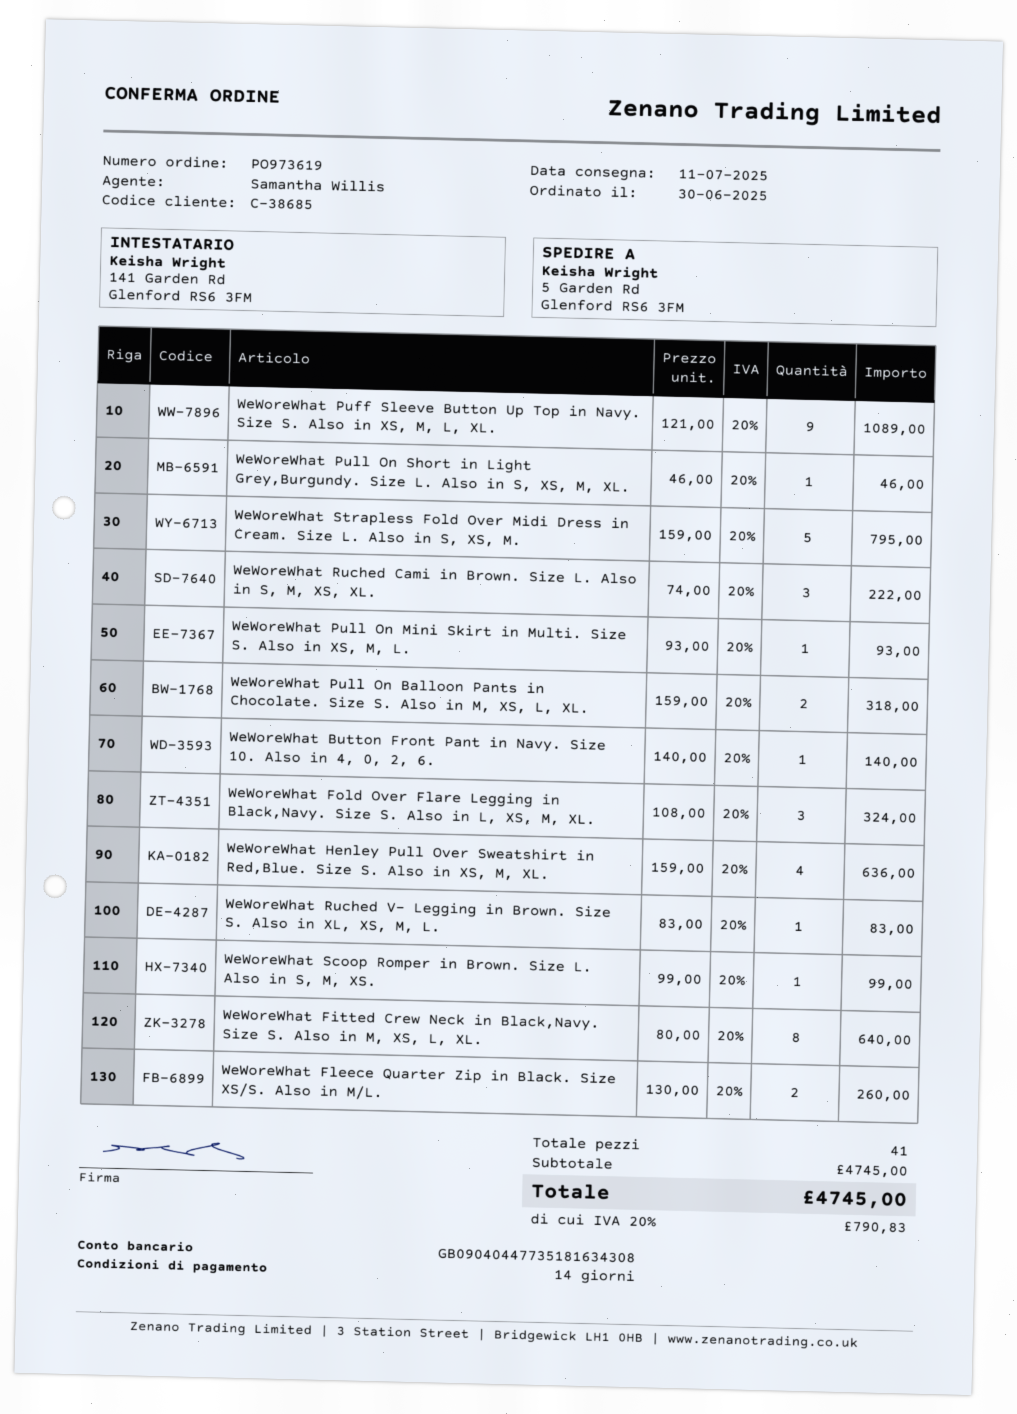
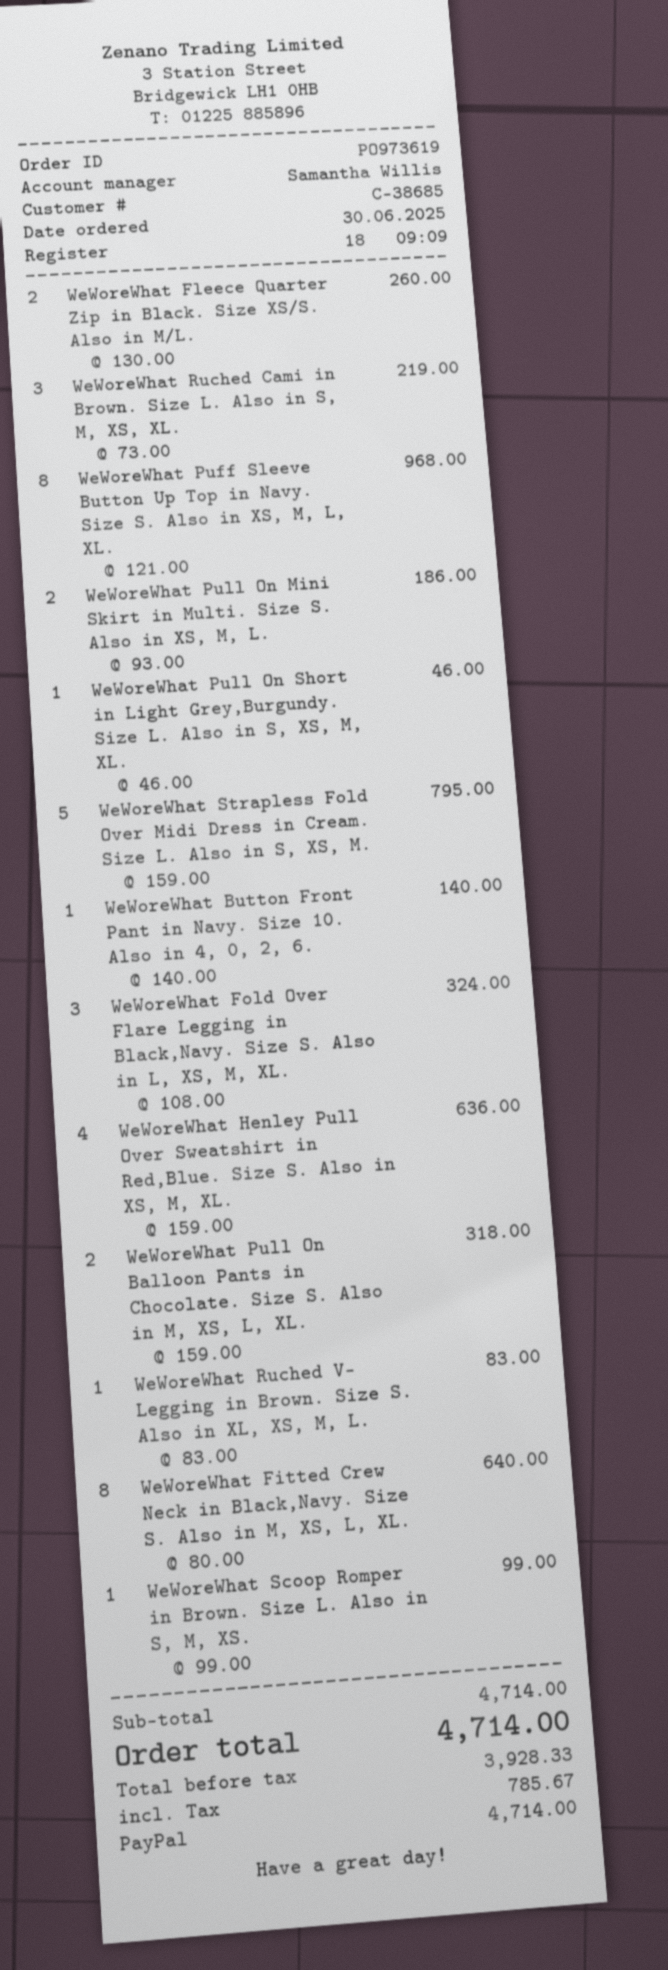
WeWoreWhat Puff Sleeve Button Up Top in Navy. Size S. Also in XS, M, L, XL.: 9 x 121.00 = 1089.00 -> 8 x 121.00 = 968.00
WeWoreWhat Ruched Cami in Brown. Size L. Also in S, M, XS, XL.: 3 x 74.00 = 222.00 -> 3 x 73.00 = 219.00
WeWoreWhat Pull On Mini Skirt in Multi. Size S. Also in XS, M, L.: 1 x 93.00 = 93.00 -> 2 x 93.00 = 186.00
subtotal: 4745.00 -> 4714.00
tax: 790.83 -> 785.67
total: 4745.00 -> 4714.00

